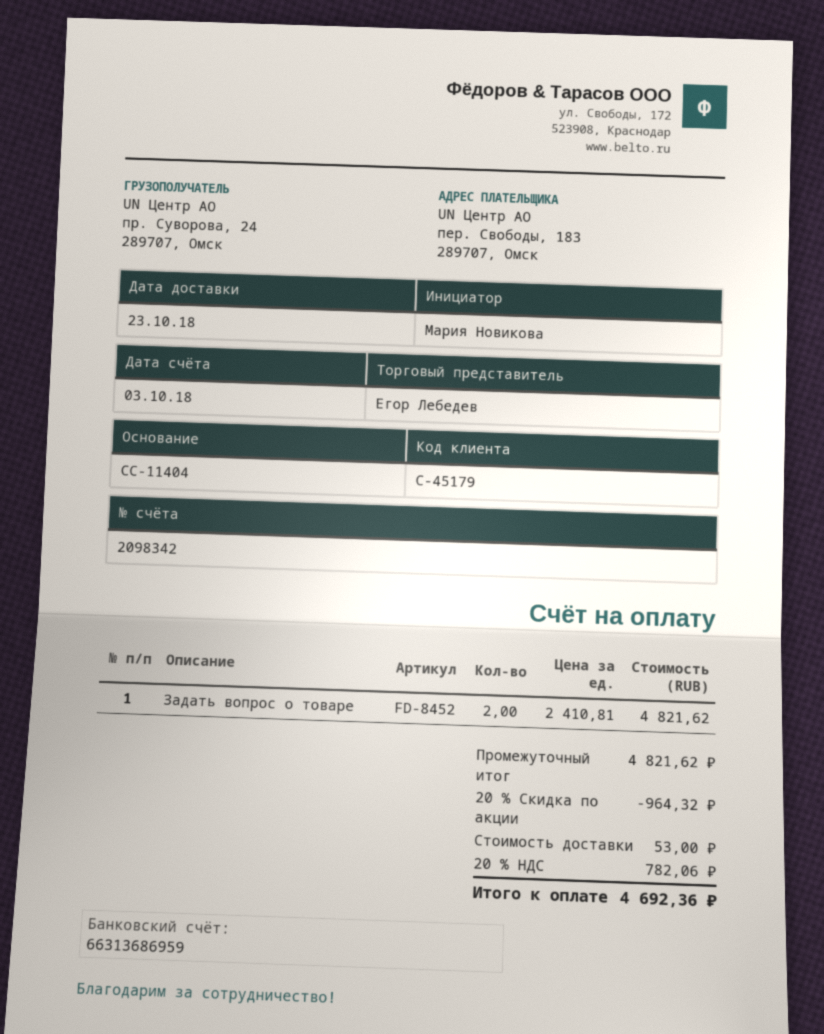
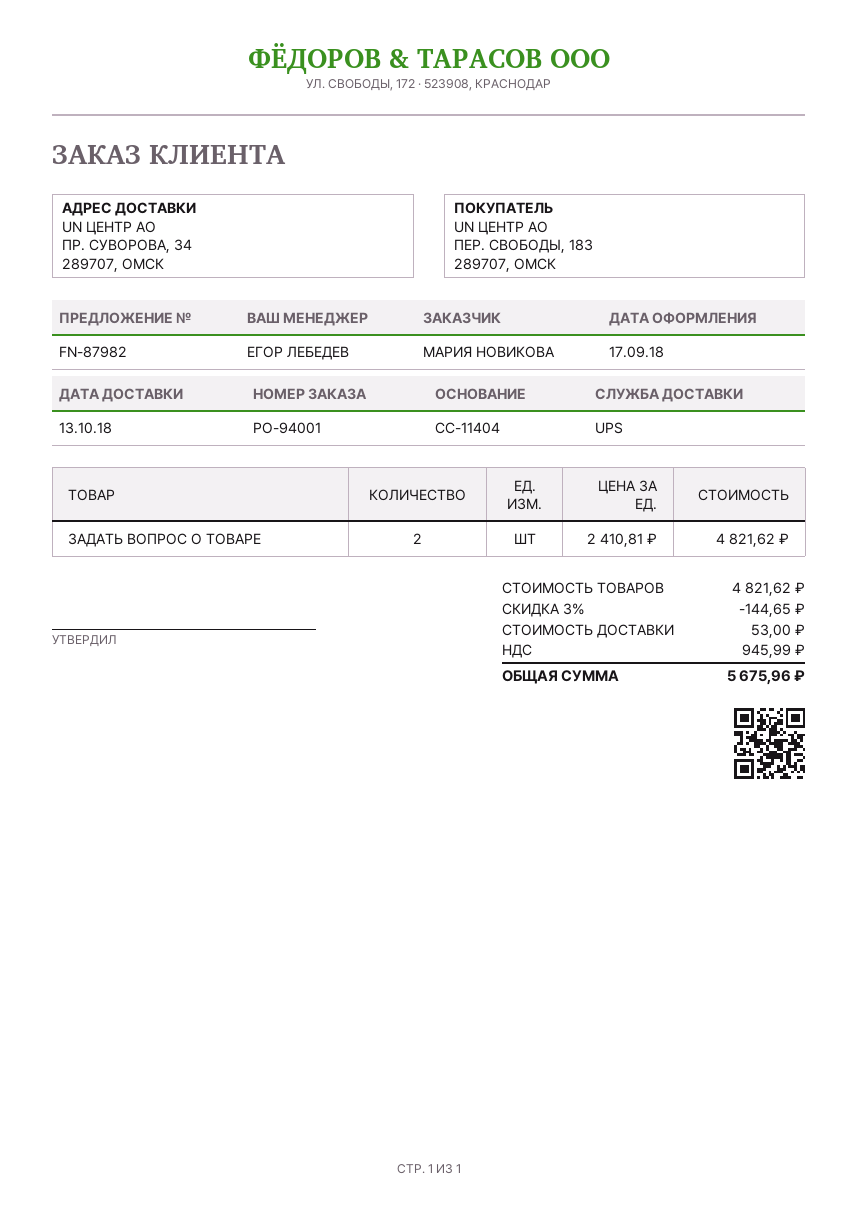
delivery date: 2018-10-23 -> 2018-10-13
ship to: пр. Суворова, 24, 289707, Омск -> ПР. СУВОРОВА, 34, 289707, ОМСК
discount: 20% = 964.32 -> 3% = 144.65
tax: 782.06 -> 945.99
total: 4692.36 -> 5675.96

